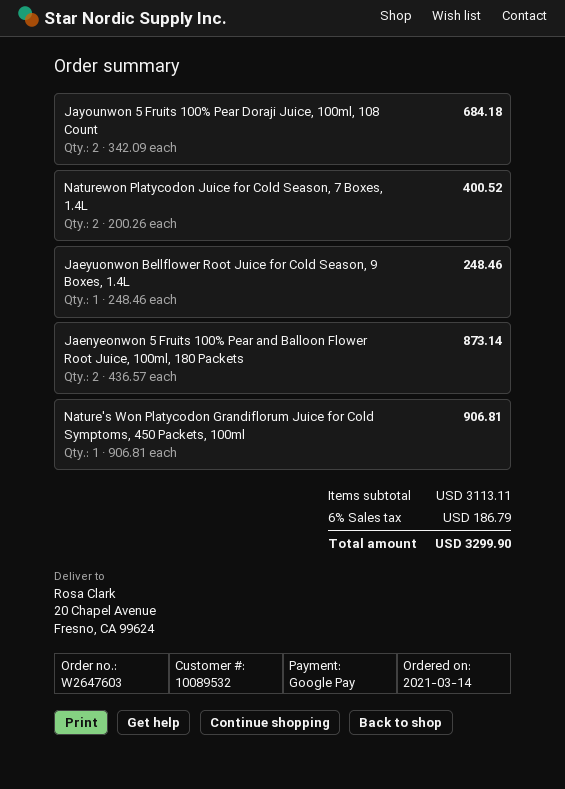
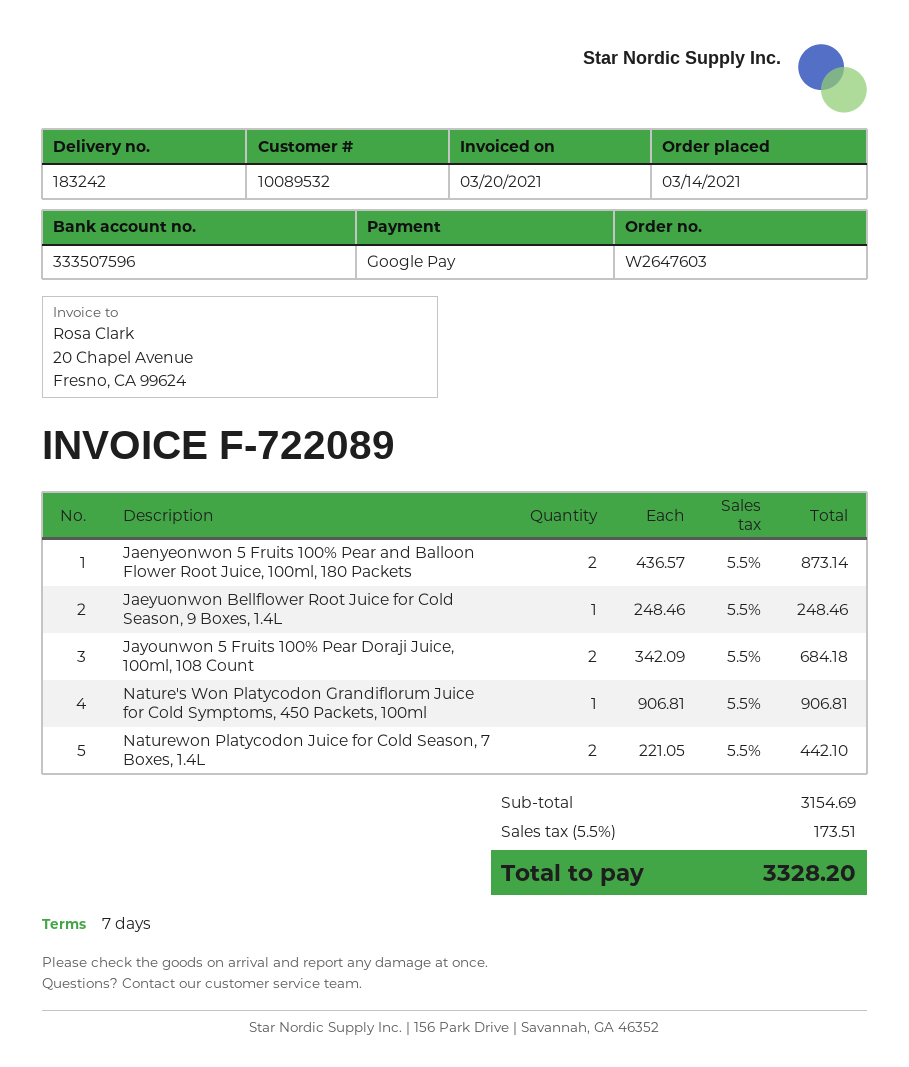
Naturewon Platycodon Juice for Cold Season, 7 Boxes, 1.4L: 2 x 200.26 = 400.52 -> 2 x 221.05 = 442.10
subtotal: 3113.11 -> 3154.69
tax: 6% = 186.79 -> 5.5% = 173.51
total: 3299.90 -> 3328.20

